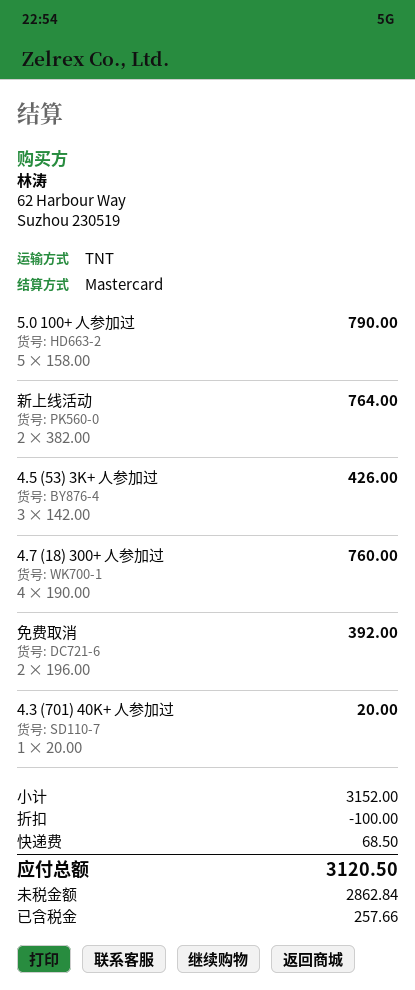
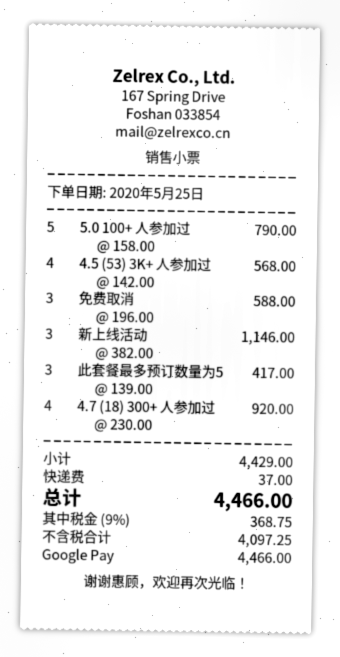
payment method: Mastercard -> Google Pay
新上线活动: 2 x 382.00 = 764.00 -> 3 x 382.00 = 1146.00
4.5 (53) 3K+ 人参加过: 3 x 142.00 = 426.00 -> 4 x 142.00 = 568.00
4.7 (18) 300+ 人参加过: 4 x 190.00 = 760.00 -> 4 x 230.00 = 920.00
免费取消: 2 x 196.00 = 392.00 -> 3 x 196.00 = 588.00
4.3 (701) 40K+ 人参加过: 1 x 20.00 = 20.00 -> none
此套餐最多预订数量为5: none -> 3 x 139.00 = 417.00
subtotal: 3152.00 -> 4429.00
discount: 100.00 -> none
shipping: 68.50 -> 37.00
net: 2862.84 -> 4097.25
tax: 257.66 -> 368.75
total: 3120.50 -> 4466.00

